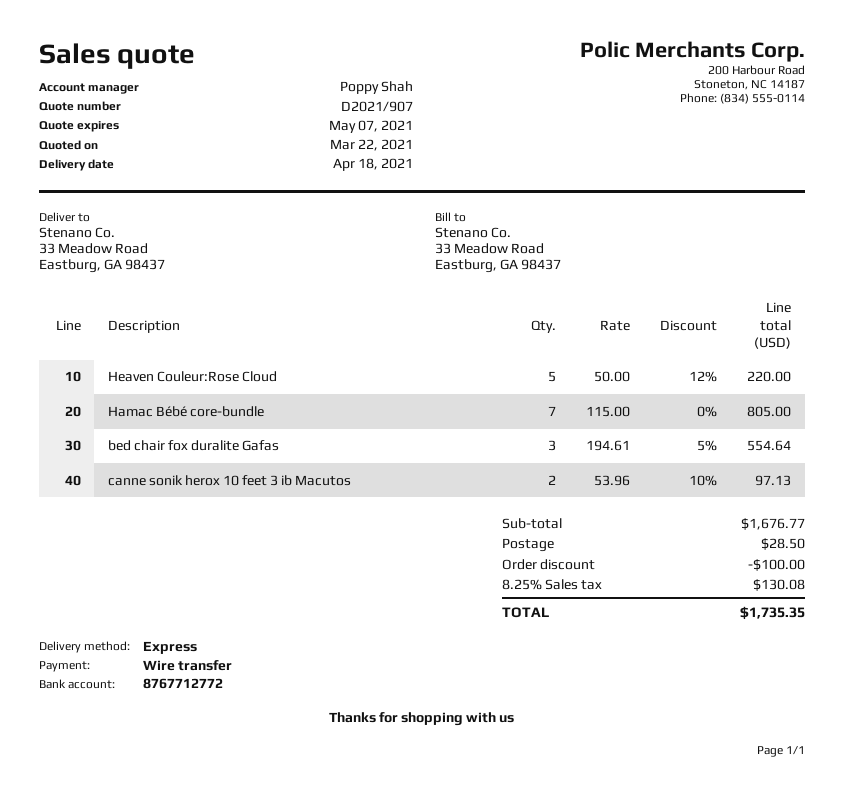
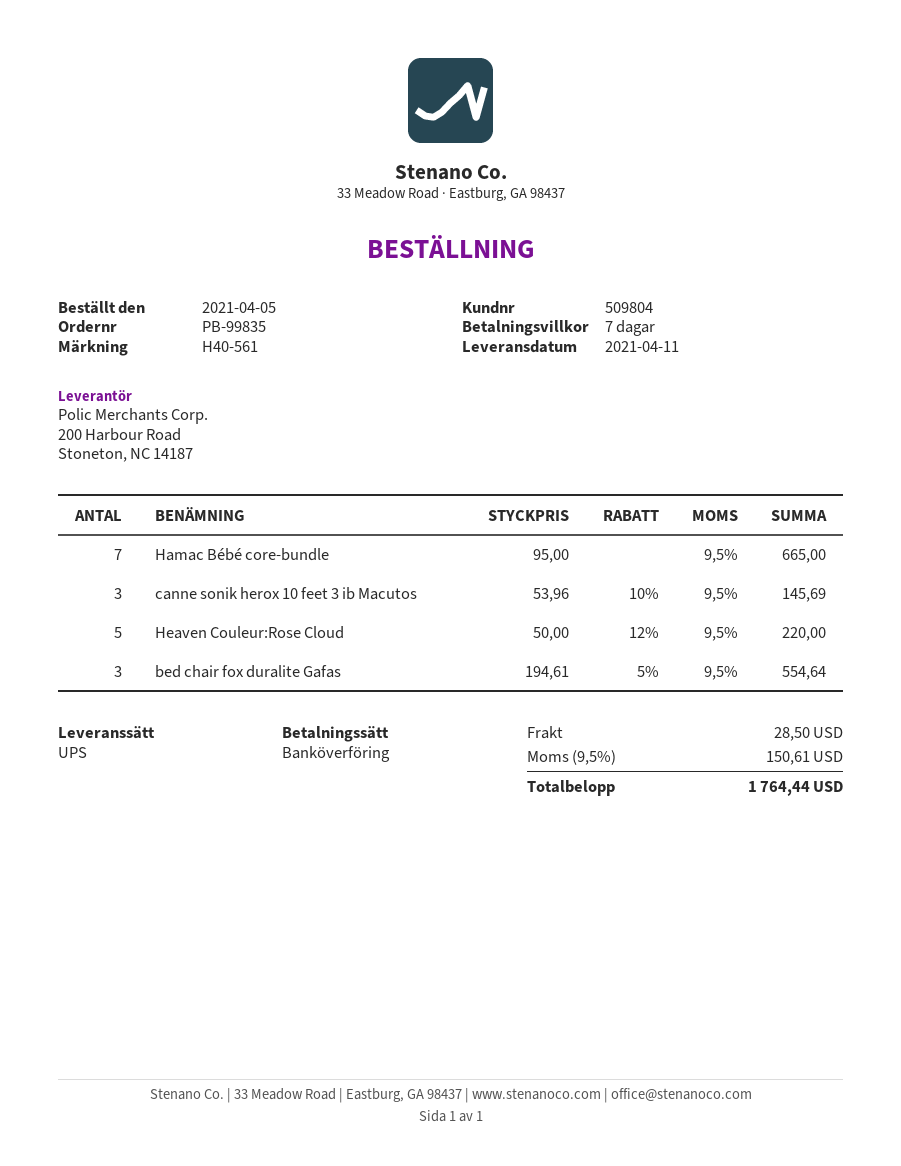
delivery date: 2021-04-18 -> 2021-04-11
shipping method: express -> UPS
Hamac Bébé core-bundle: 7 x 115.00 = 805.00 -> 7 x 95.00 = 665.00
canne sonik herox 10 feet 3 ib Macutos: 2 x 53.96 - 10% = 97.13 -> 3 x 53.96 - 10% = 145.69
discount: 100.00 -> none
tax: 8.25% = 130.08 -> 9.5% = 150.61
total: 1735.35 -> 1764.44

